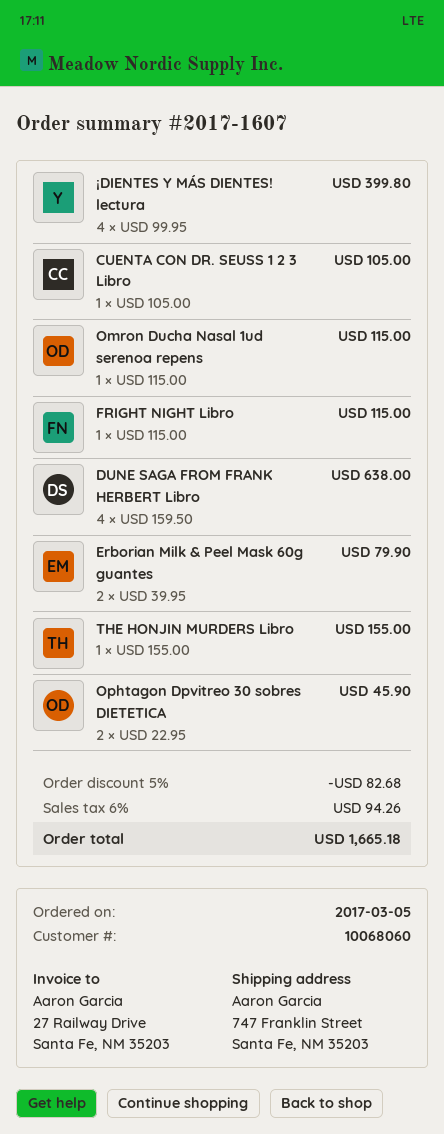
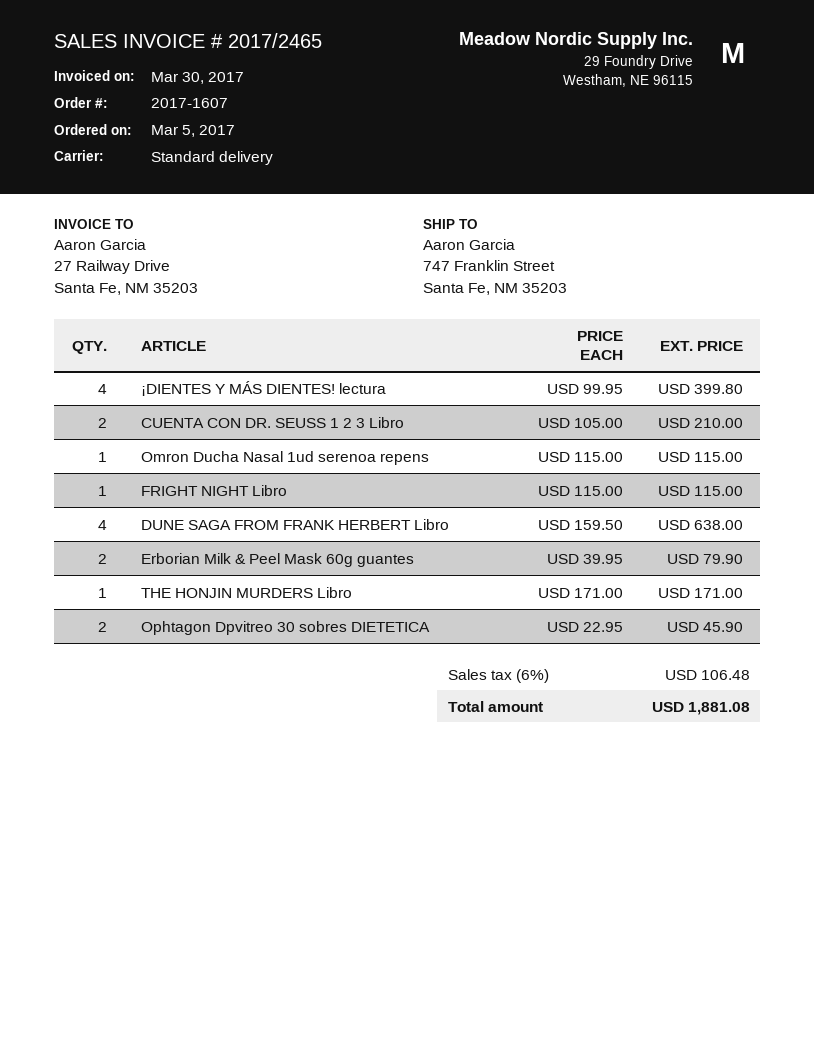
CUENTA CON DR. SEUSS 1 2 3 Libro: 1 x 105.00 = 105.00 -> 2 x 105.00 = 210.00
THE HONJIN MURDERS Libro: 1 x 155.00 = 155.00 -> 1 x 171.00 = 171.00
discount: 5% = 82.68 -> none
tax: 6% = 94.26 -> 6% = 106.48
total: 1665.18 -> 1881.08

